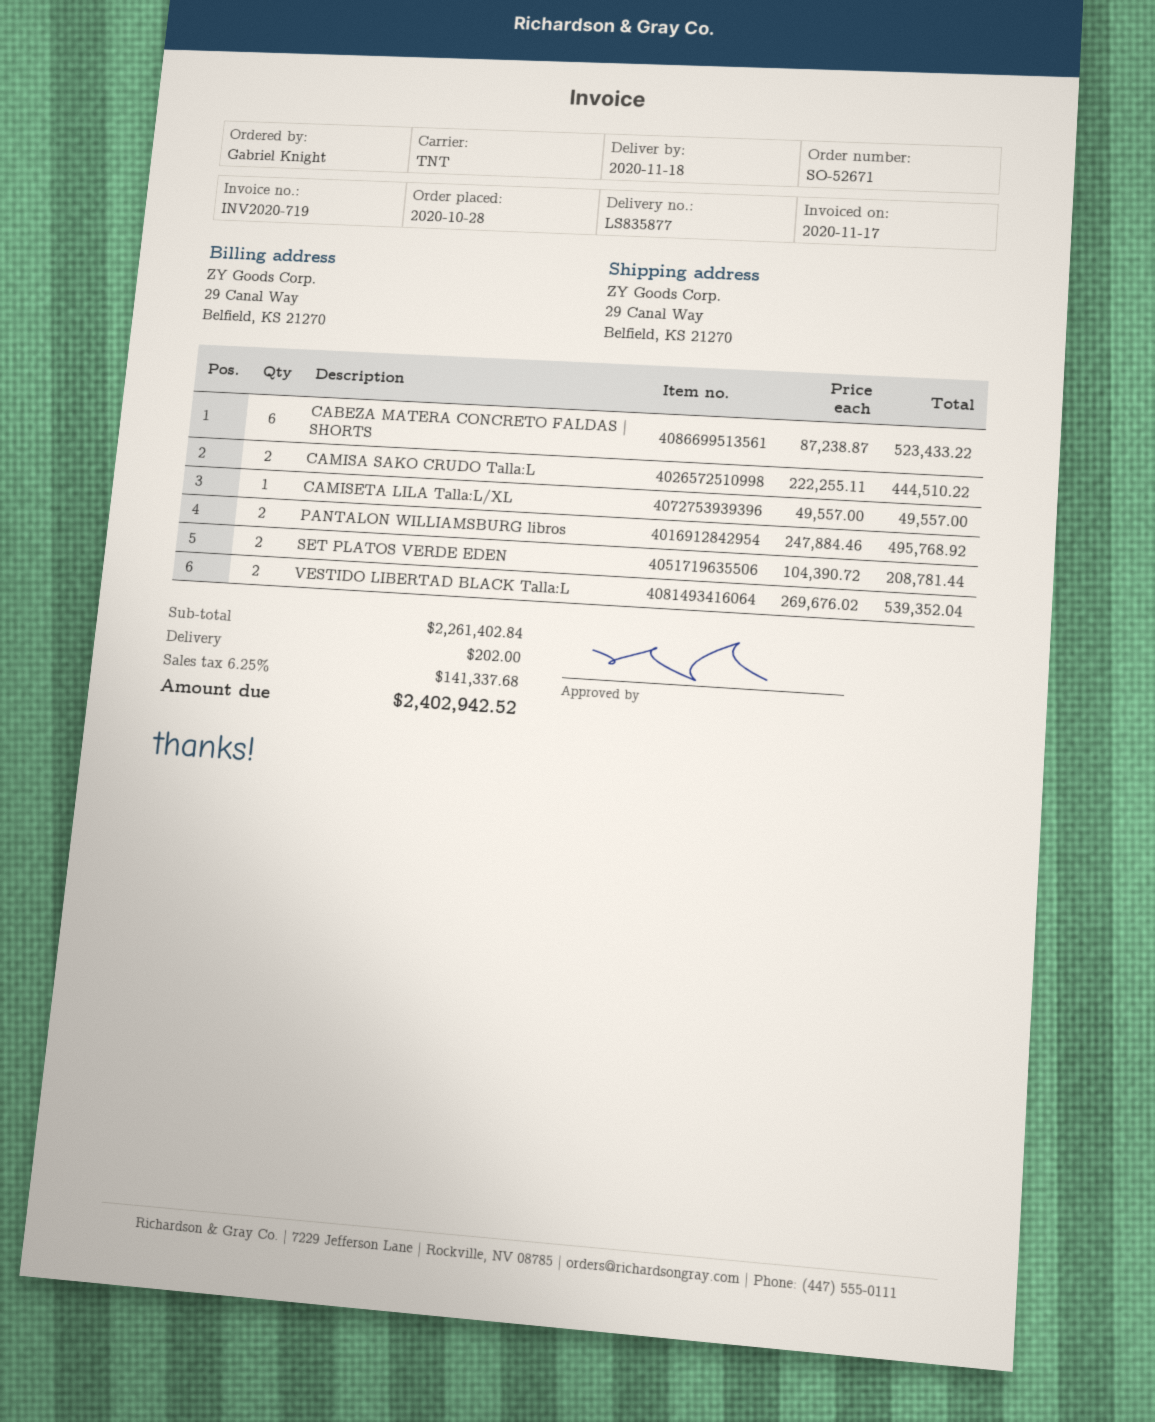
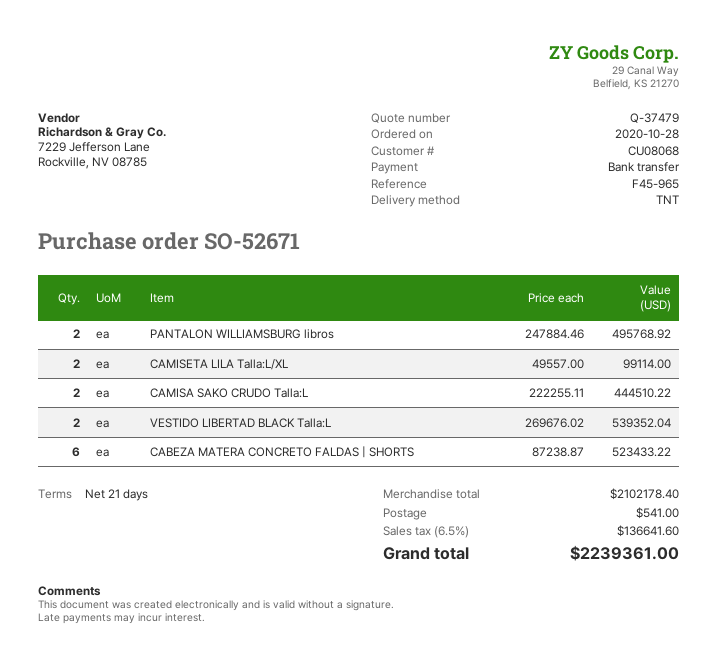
CAMISETA LILA Talla:L/XL: 1 x 49557.00 = 49557.00 -> 2 x 49557.00 = 99114.00
SET PLATOS VERDE EDEN: 2 x 104390.72 = 208781.44 -> none
subtotal: 2261402.84 -> 2102178.40
shipping: 202.00 -> 541.00
tax: 6.25% = 141337.68 -> 6.5% = 136641.60
total: 2402942.52 -> 2239361.00

